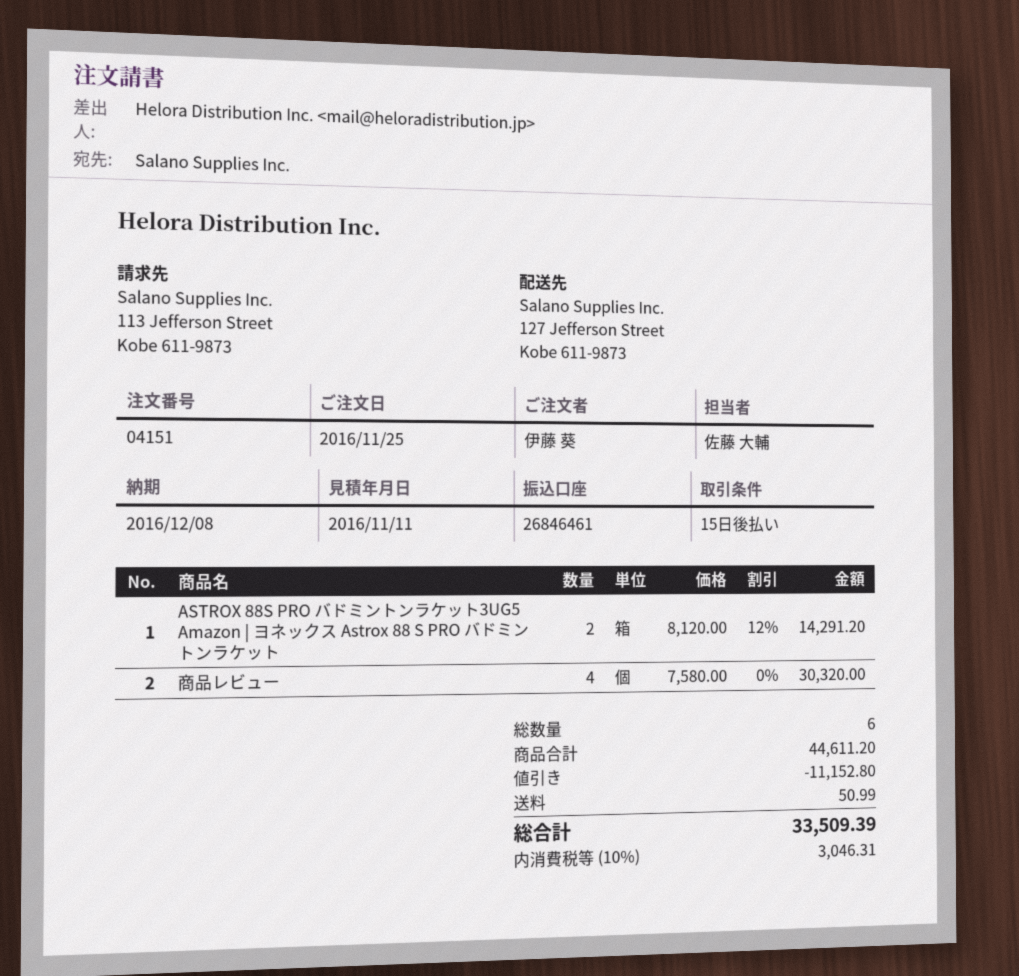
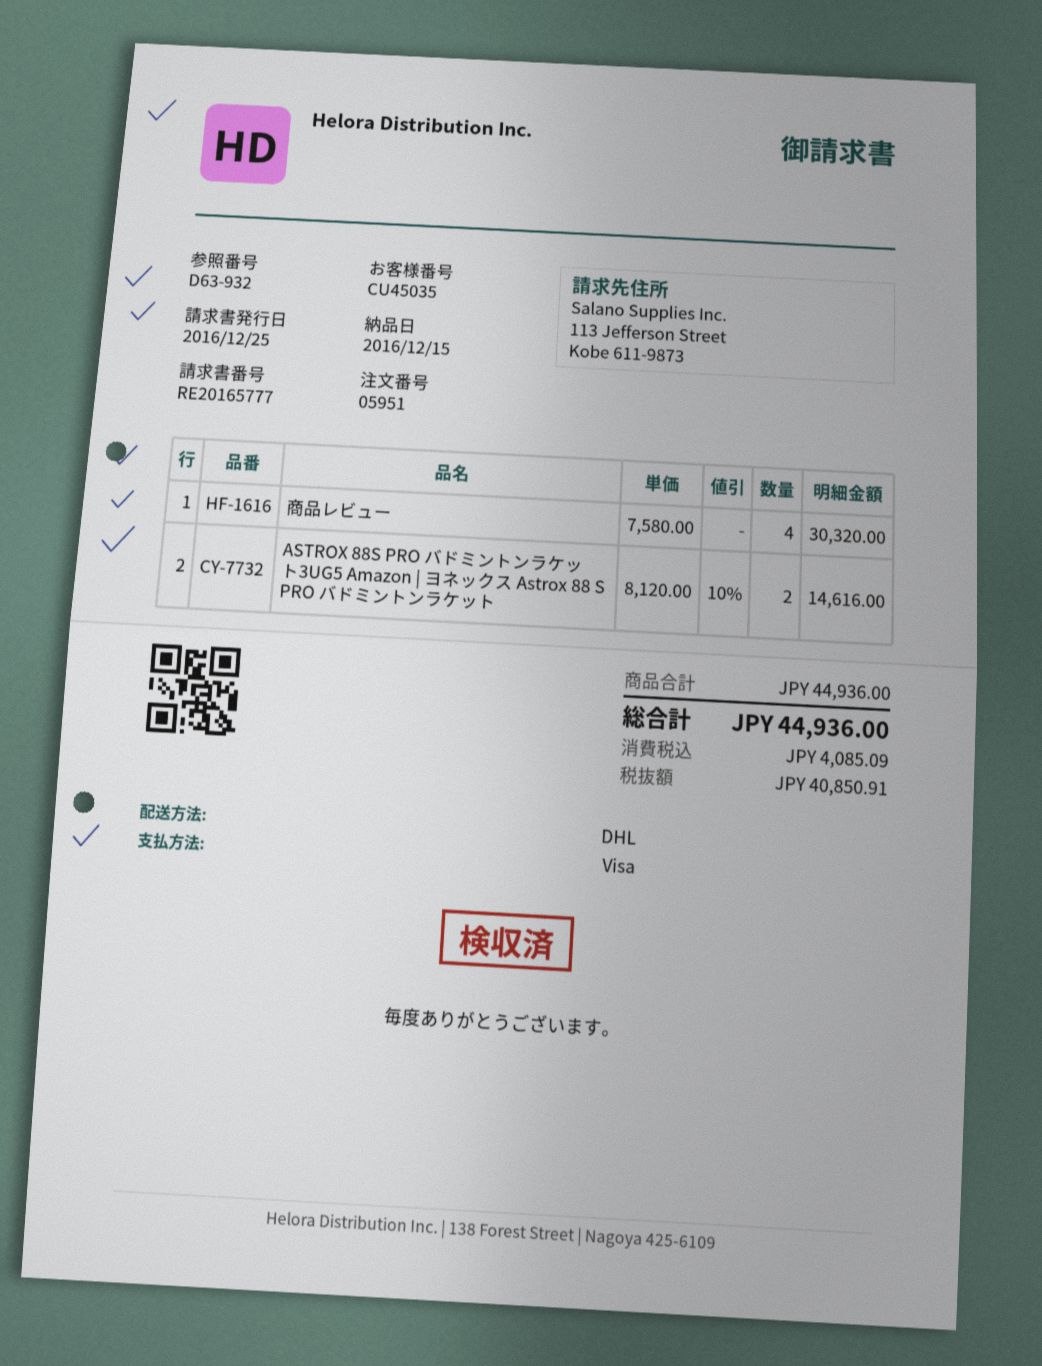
order number: 04151 -> 05951
delivery date: 2016-12-08 -> 2016-12-15
ASTROX 88S PRO バドミントンラケット3UG5 Amazon | ヨネックス Astrox 88 S PRO バドミントンラケット: 2 x 8120.00 - 12% = 14291.20 -> 2 x 8120.00 - 10% = 14616.00
subtotal: 44611.20 -> 44936.00
discount: 11152.80 -> none
shipping: 50.99 -> none
tax: 3046.31 -> 4085.09
total: 33509.39 -> 44936.00

